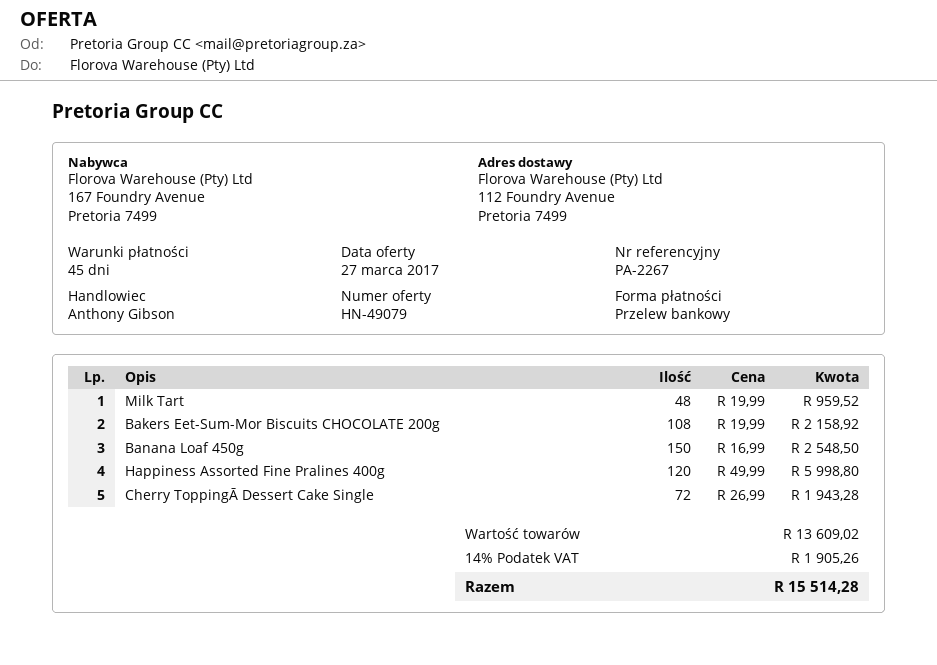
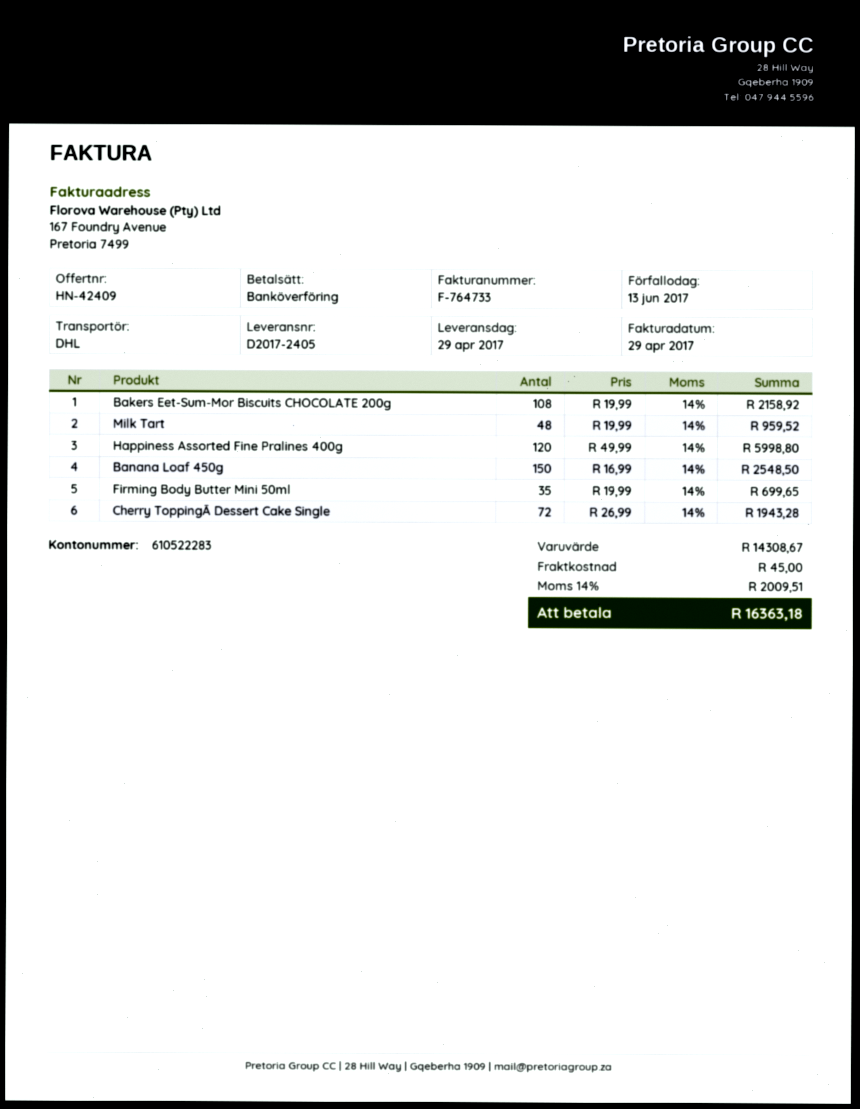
quote number: HN-49079 -> HN-42409
Firming Body Butter Mini 50ml: none -> 35 x 19.99 = 699.65
subtotal: 13609.02 -> 14308.67
shipping: none -> 45.00
tax: 14% = 1905.26 -> 14% = 2009.51
total: 15514.28 -> 16363.18

